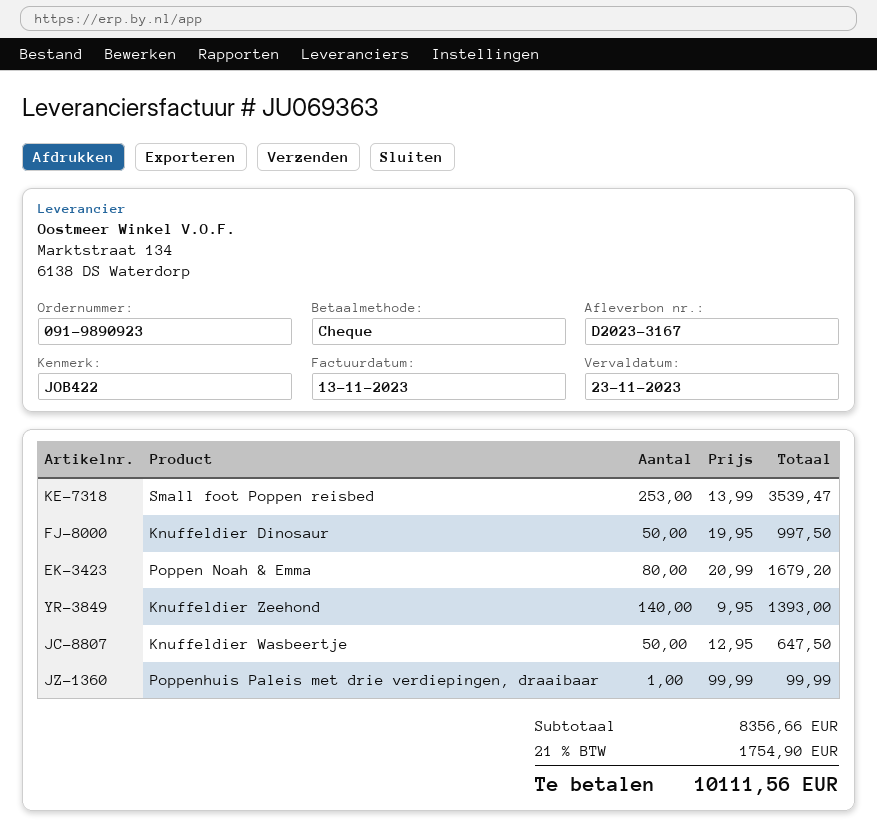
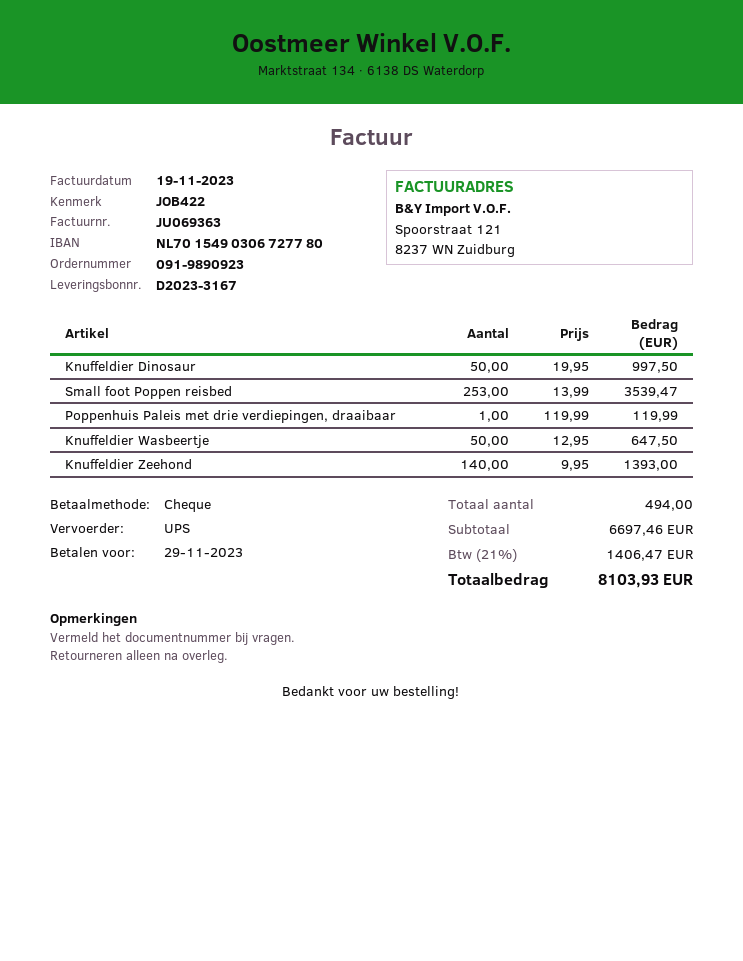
invoice date: 2023-11-13 -> 2023-11-19
due date: 2023-11-23 -> 2023-11-29
Poppen Noah & Emma: 80 x 20.99 = 1679.20 -> none
Poppenhuis Paleis met drie verdiepingen, draaibaar: 1 x 99.99 = 99.99 -> 1 x 119.99 = 119.99
subtotal: 8356.66 -> 6697.46
tax: 21% = 1754.90 -> 21% = 1406.47
total: 10111.56 -> 8103.93

